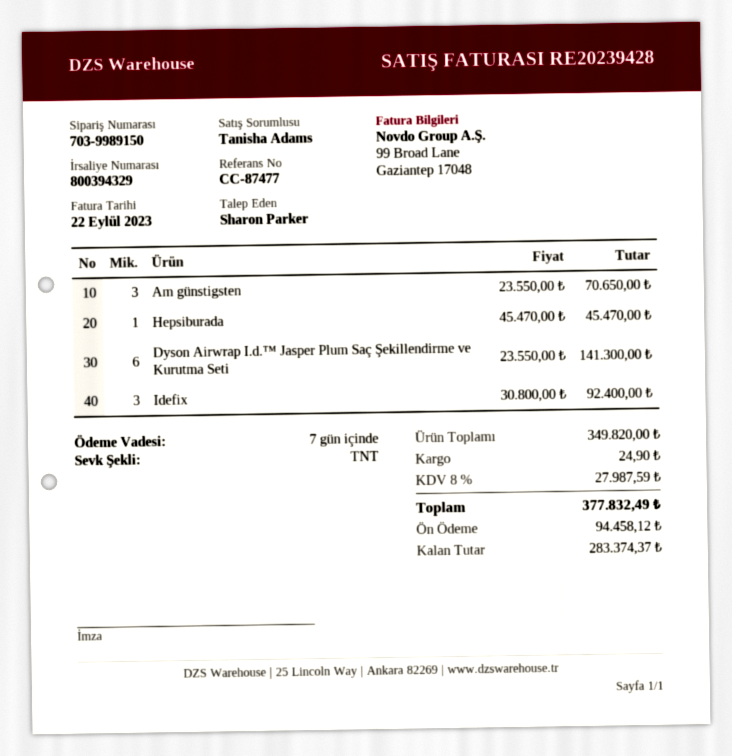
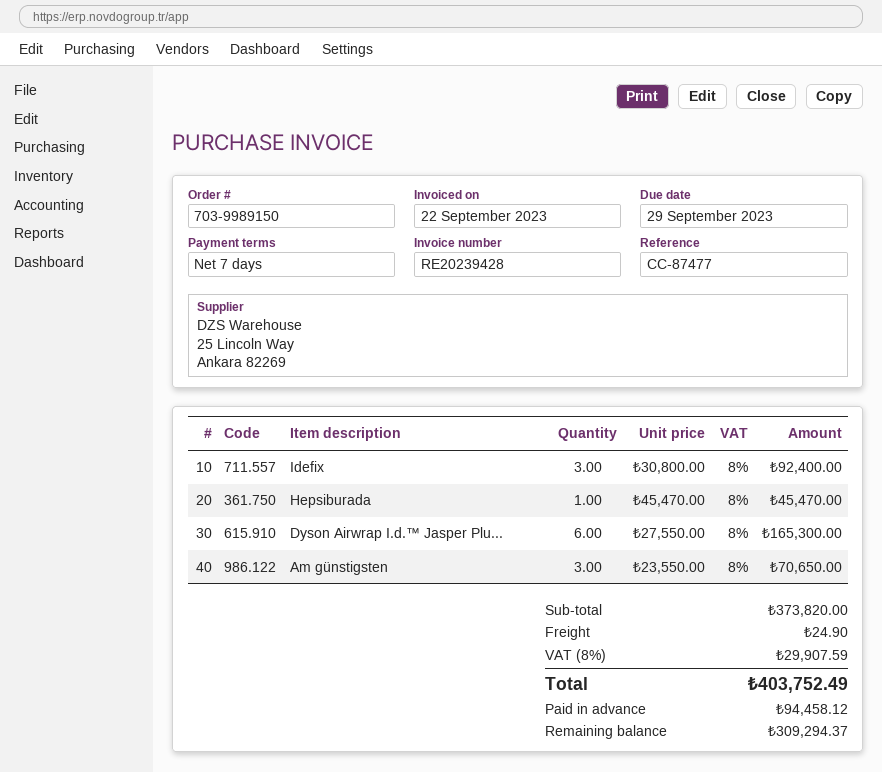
Dyson Airwrap I.d.™ Jasper Plum Saç Şekillendirme ve Kurutma Seti: 6 x 23550.00 = 141300.00 -> 6 x 27550.00 = 165300.00
subtotal: 349820.00 -> 373820.00
tax: 8% = 27987.59 -> 8% = 29907.59
total: 377832.49 -> 403752.49
balance: 283374.37 -> 309294.37

